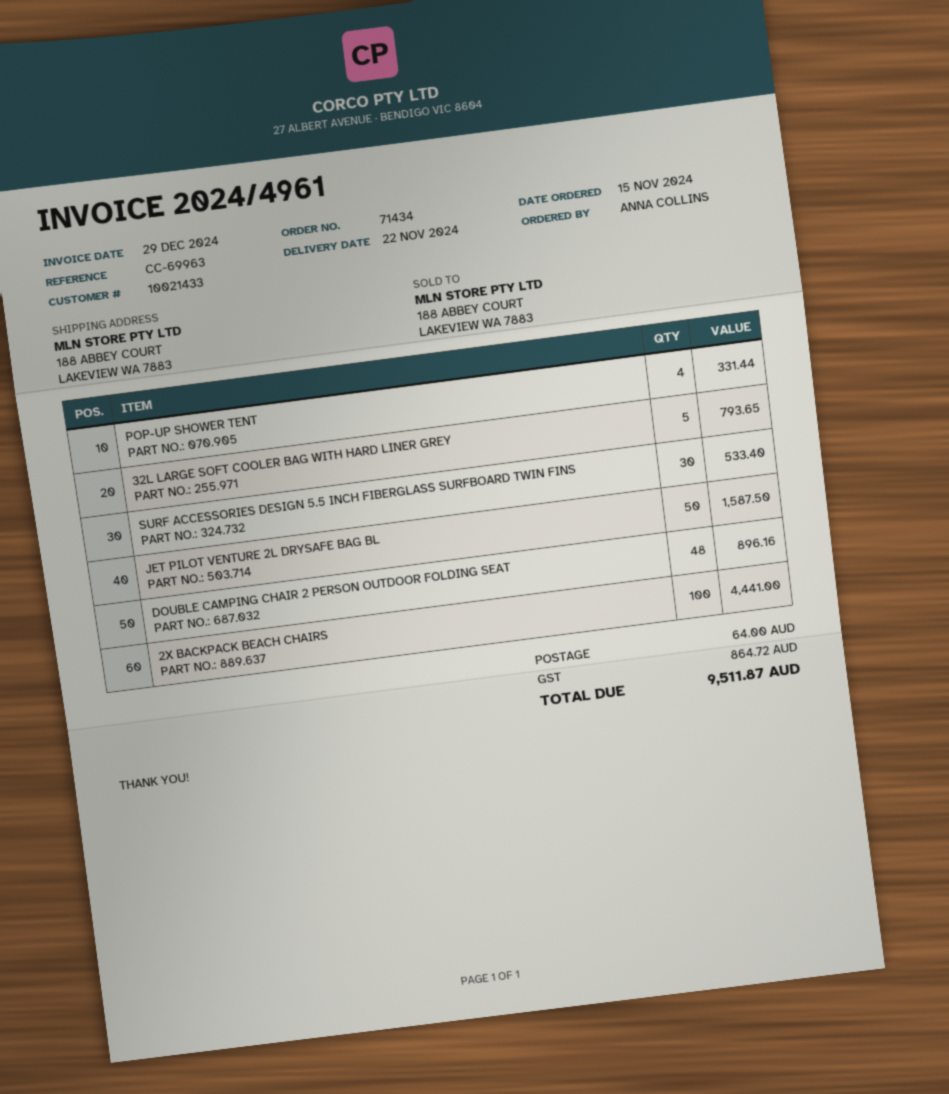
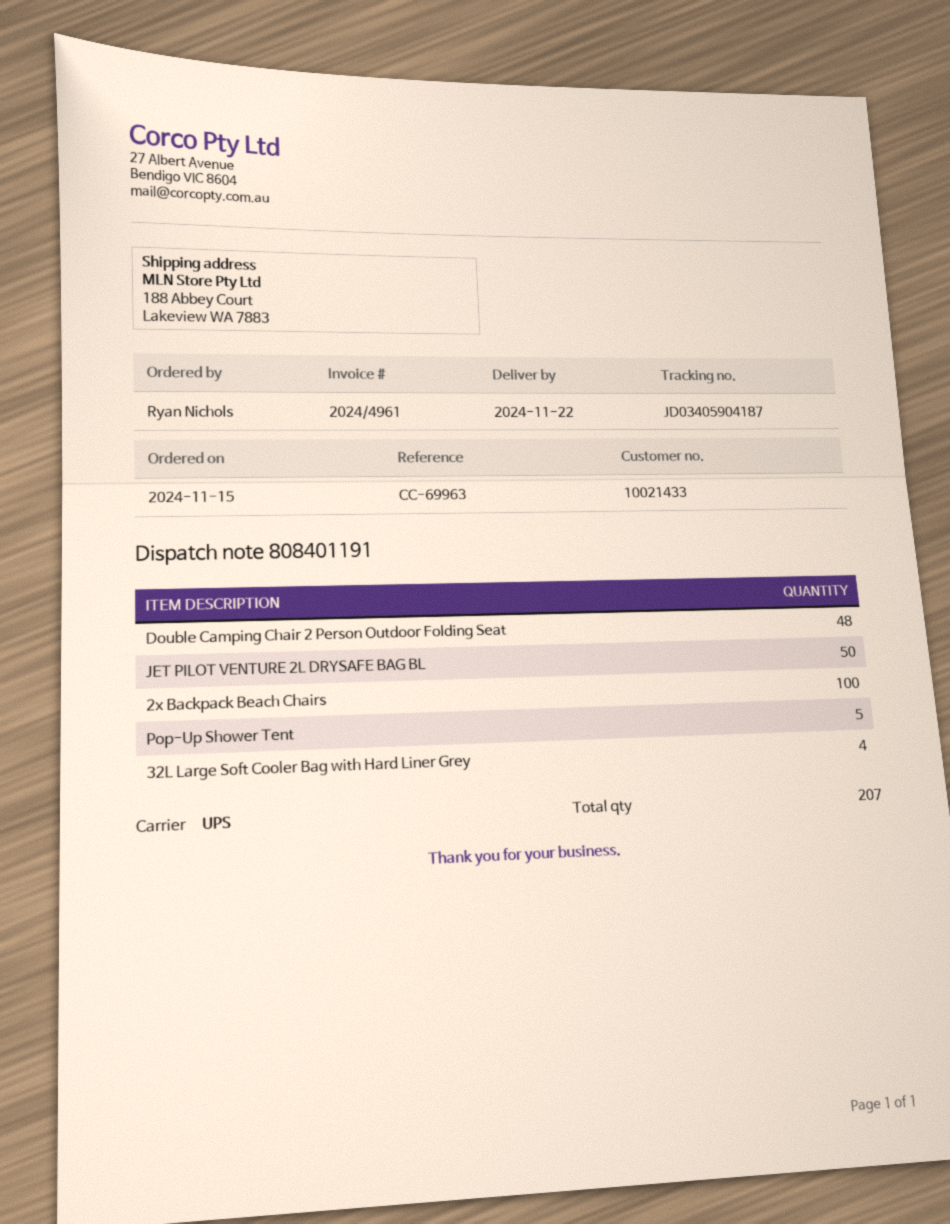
ordered by: ANNA COLLINS -> Ryan Nichols
POP-UP SHOWER TENT: 4 -> 5
32L LARGE SOFT COOLER BAG WITH HARD LINER GREY: 5 -> 4
SURF ACCESSORIES DESIGN 5.5 INCH FIBERGLASS SURFBOARD TWIN FINS: 30 -> none

